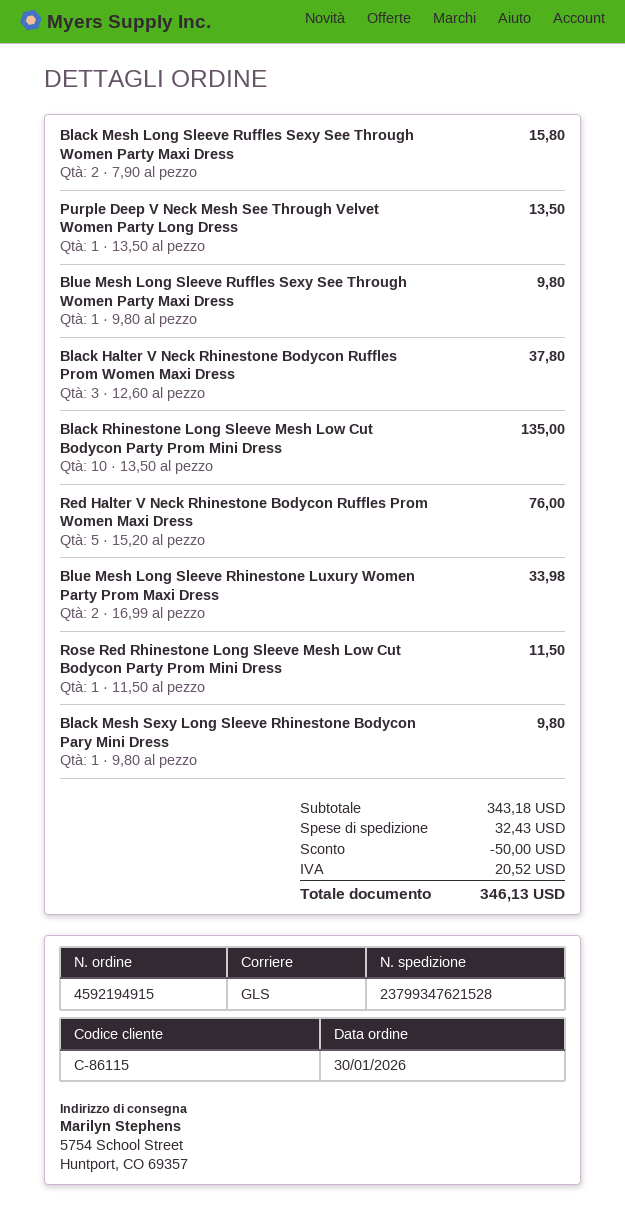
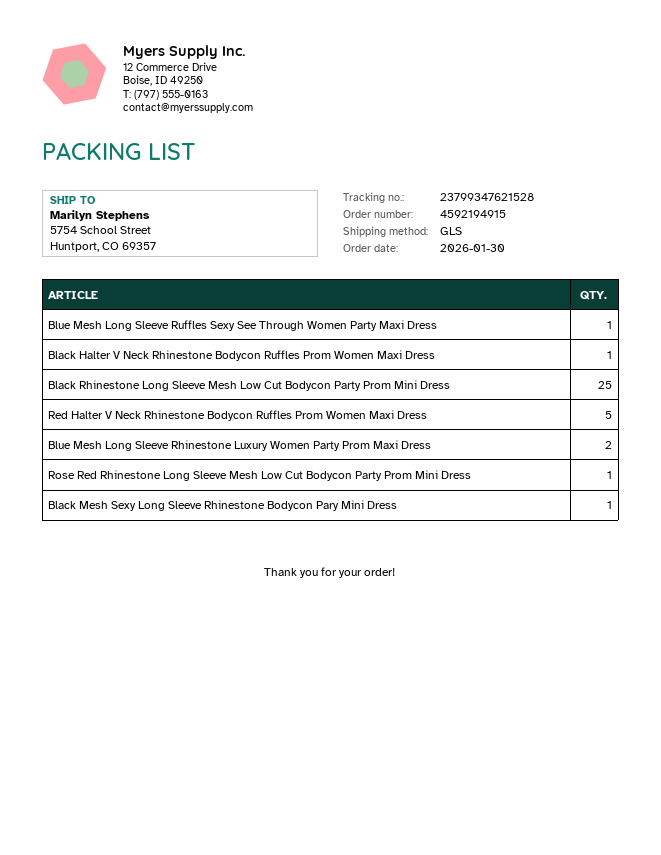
Black Mesh Long Sleeve Ruffles Sexy See Through Women Party Maxi Dress: 2 -> none
Purple Deep V Neck Mesh See Through Velvet Women Party Long Dress: 1 -> none
Black Halter V Neck Rhinestone Bodycon Ruffles Prom Women Maxi Dress: 3 -> 1
Black Rhinestone Long Sleeve Mesh Low Cut Bodycon Party Prom Mini Dress: 10 -> 25

